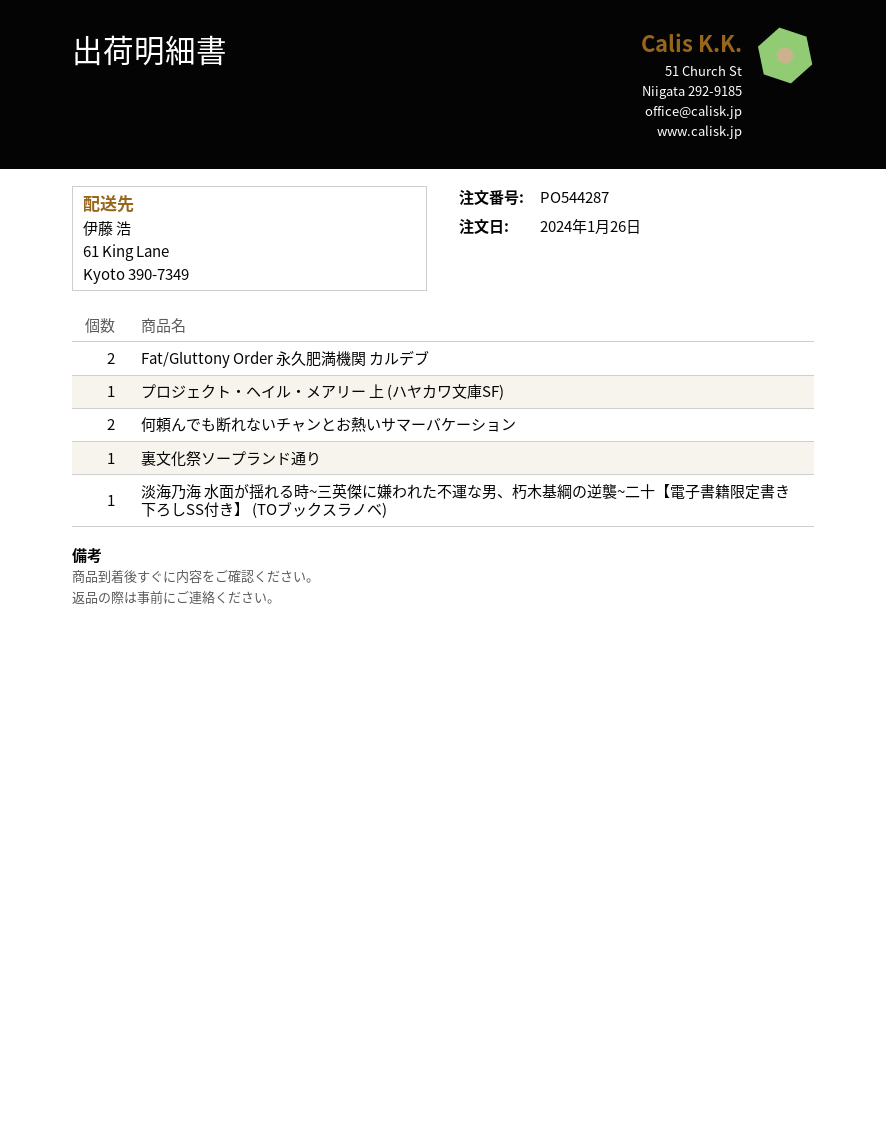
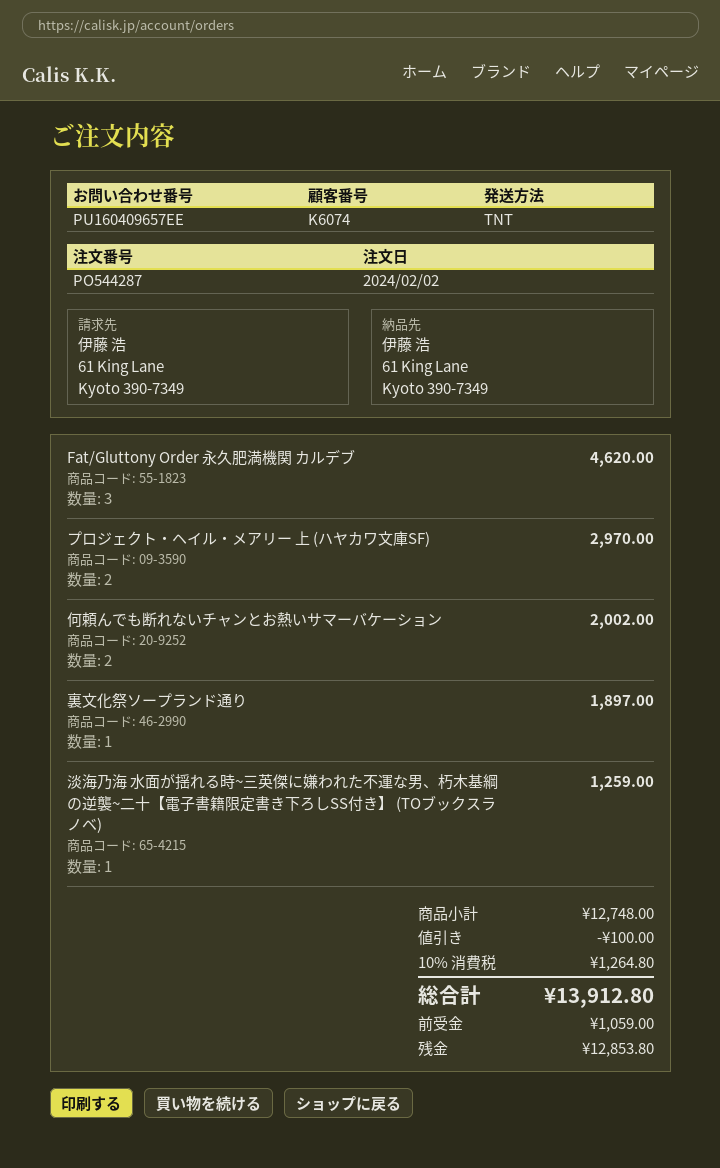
order date: 2024-01-26 -> 2024-02-02
Fat/Gluttony Order 永久肥満機関 カルデブ: 2 -> 3
プロジェクト・ヘイル・メアリー 上 (ハヤカワ文庫SF): 1 -> 2

